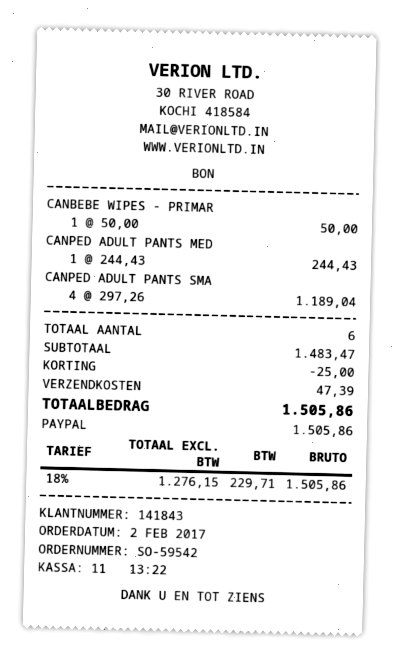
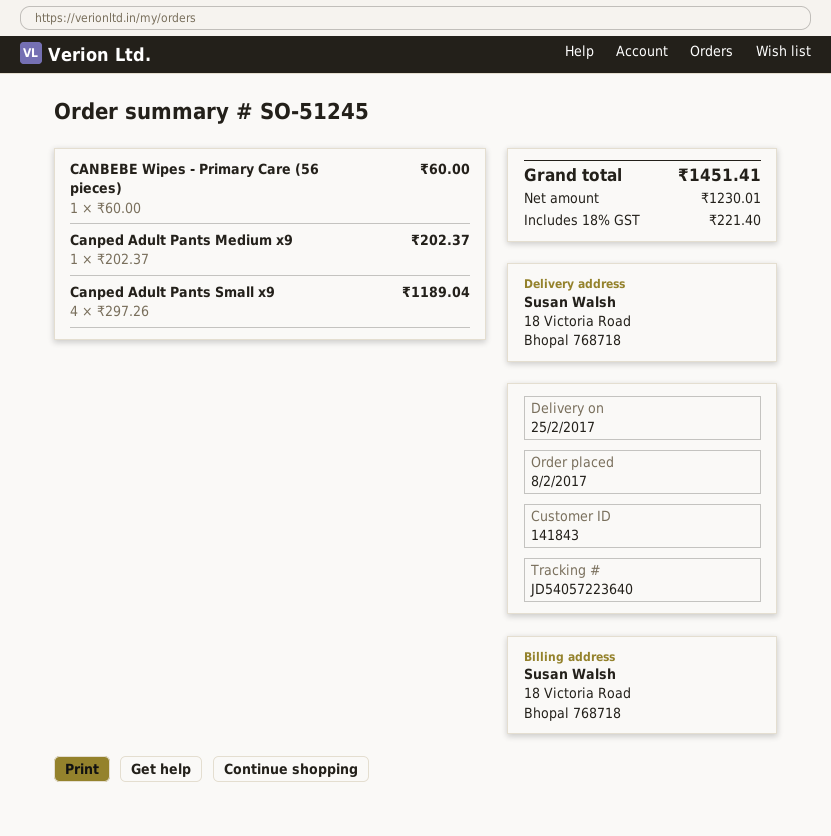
order number: SO-59542 -> SO-51245
order date: 2017-02-02 -> 2017-02-08
CANBEBE WIPES - PRIMAR: 1 x 50.00 = 50.00 -> 1 x 60.00 = 60.00
CANPED ADULT PANTS MED: 1 x 244.43 = 244.43 -> 1 x 202.37 = 202.37
discount: 25.00 -> none
shipping: 47.39 -> none
net: 1276.15 -> 1230.01
tax: 18% = 229.71 -> 18% = 221.40
total: 1505.86 -> 1451.41

